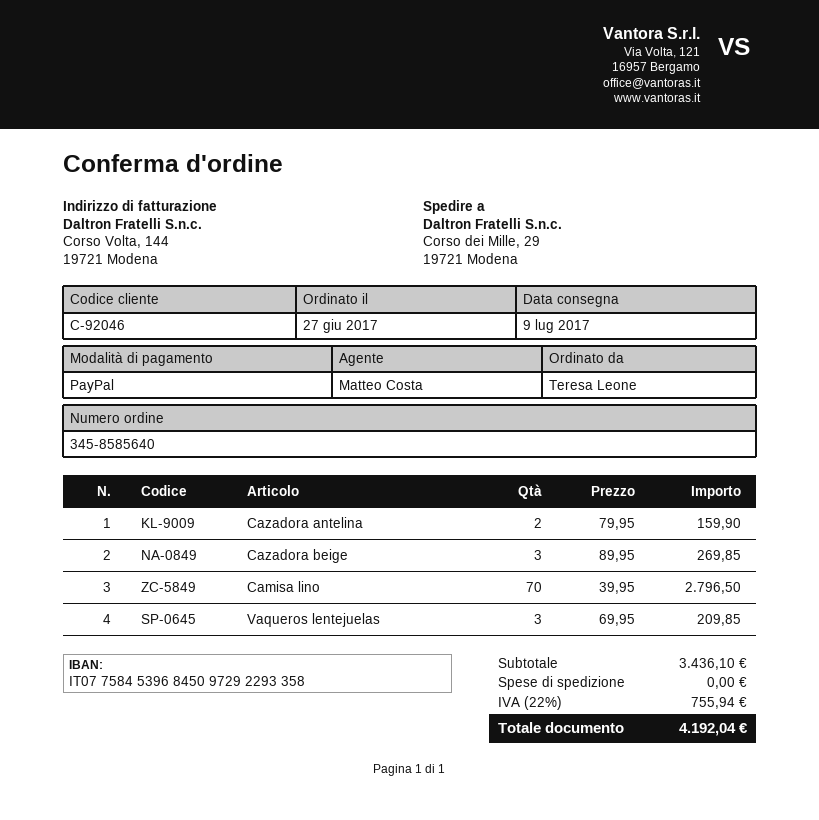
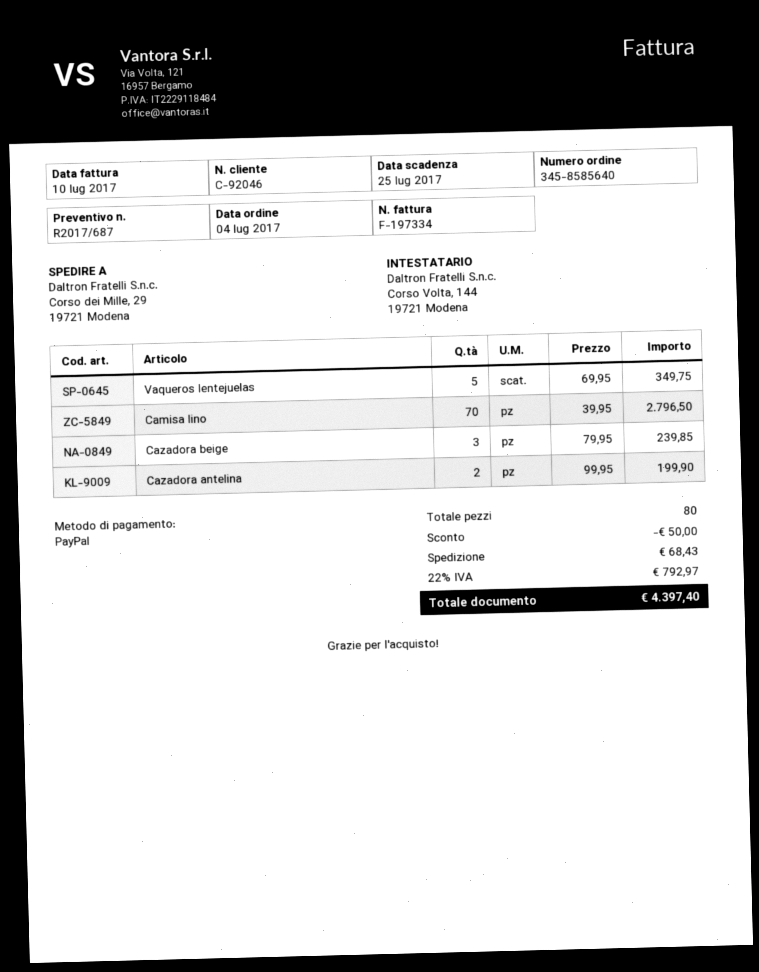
order date: 2017-06-27 -> 2017-07-04
Cazadora antelina: 2 x 79.95 = 159.90 -> 2 x 99.95 = 199.90
Cazadora beige: 3 x 89.95 = 269.85 -> 3 x 79.95 = 239.85
Vaqueros lentejuelas: 3 x 69.95 = 209.85 -> 5 x 69.95 = 349.75
discount: none -> 50.00
shipping: 0.00 -> 68.43
tax: 22% = 755.94 -> 22% = 792.97
total: 4192.04 -> 4397.40

